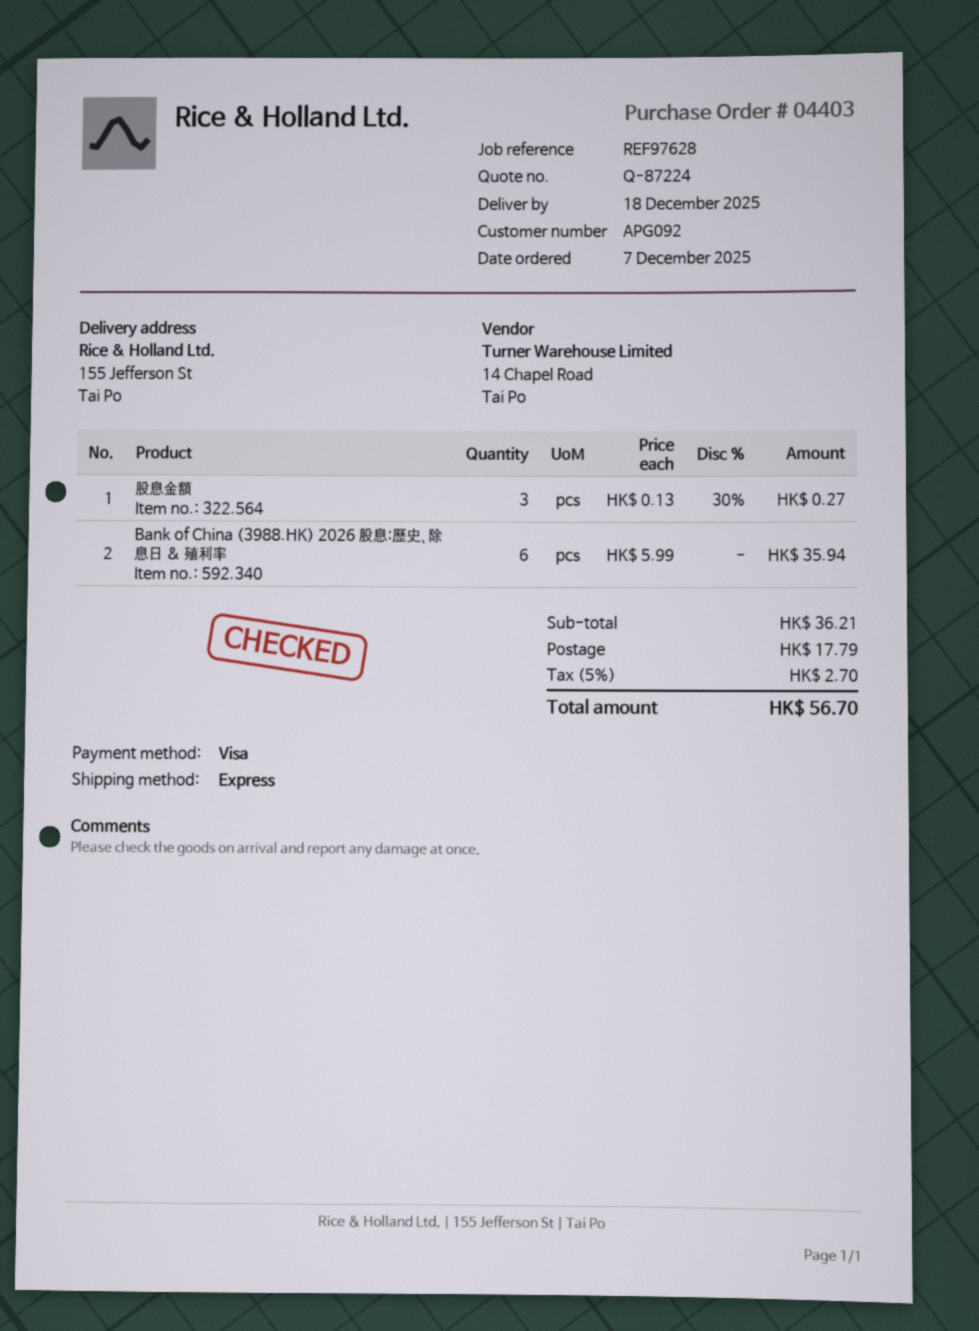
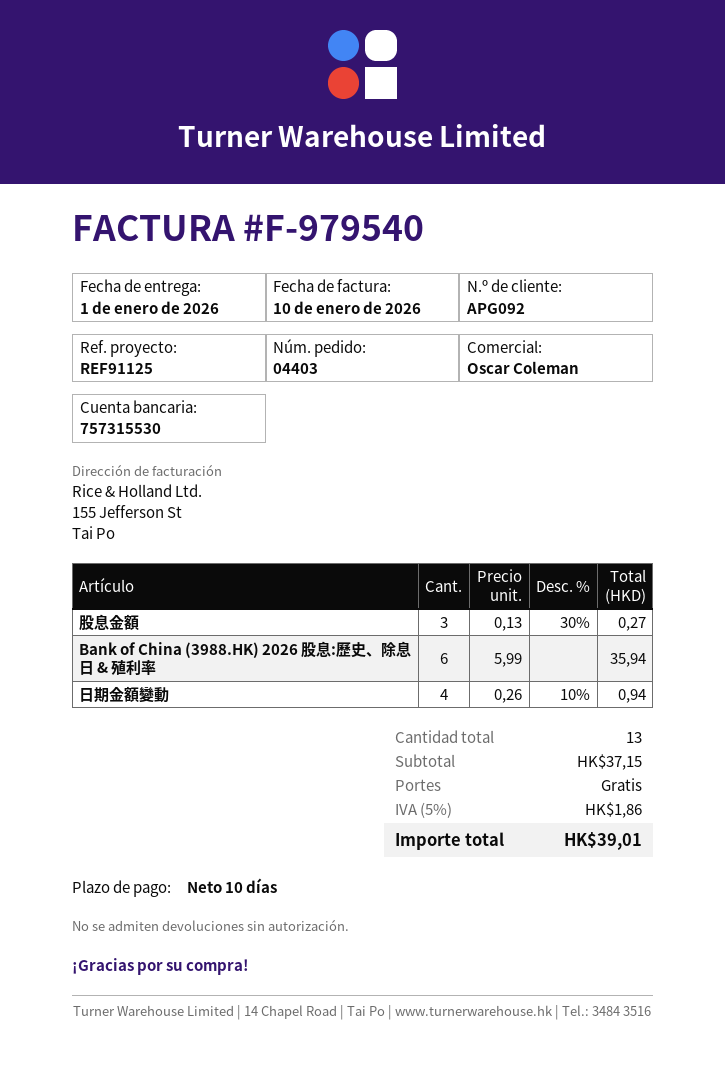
delivery date: 2025-12-18 -> 2026-01-01
reference: REF97628 -> REF91125
日期金額變動: none -> 4 x 0.26 - 10% = 0.94
subtotal: 36.21 -> 37.15
shipping: 17.79 -> 0.00
tax: 5% = 2.70 -> 5% = 1.86
total: 56.70 -> 39.01

